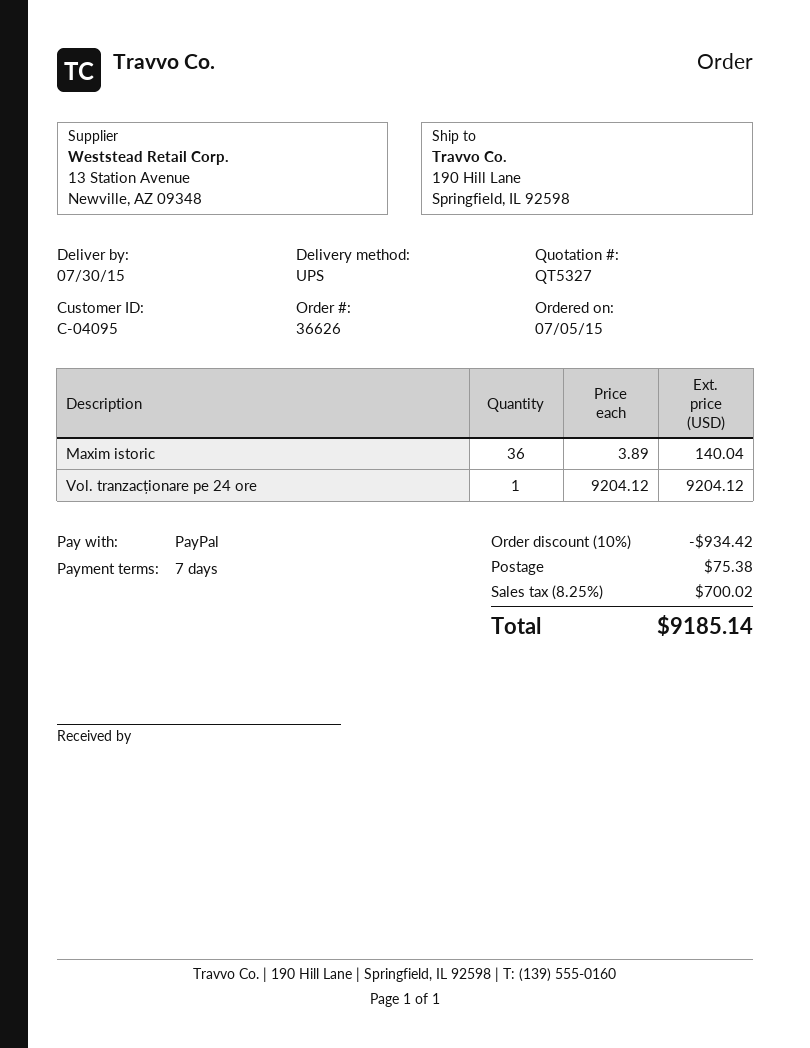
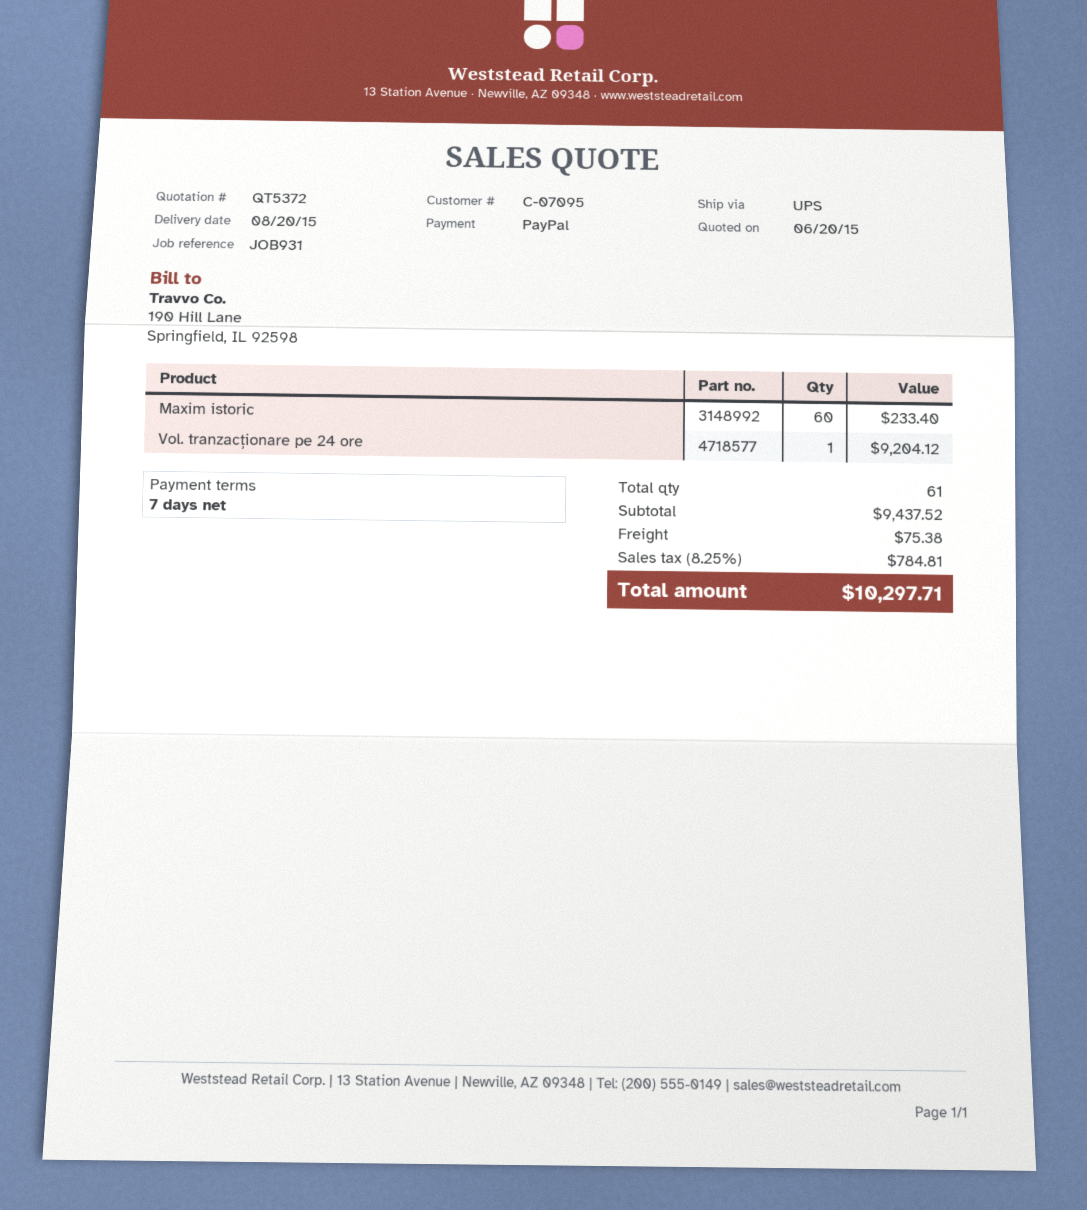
quote number: QT5327 -> QT5372
delivery date: 2015-07-30 -> 2015-08-20
customer number: C-04095 -> C-07095
Maxim istoric: 36 for 140.04 -> 60 for 233.40
discount: 10% = 934.42 -> none
tax: 8.25% = 700.02 -> 8.25% = 784.81
total: 9185.14 -> 10297.71

